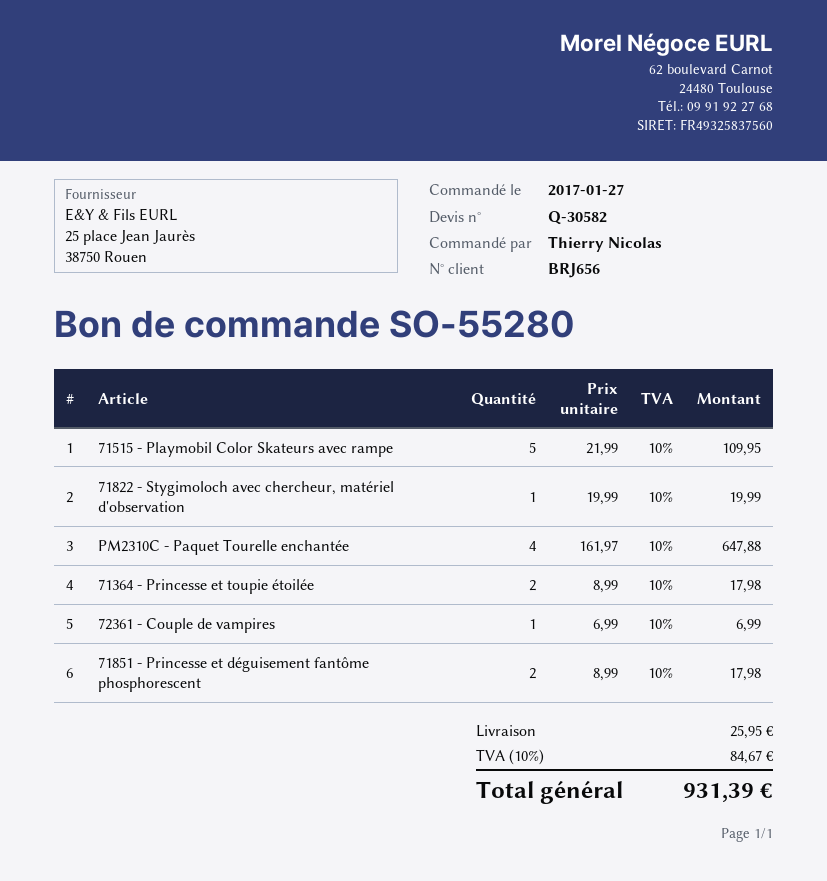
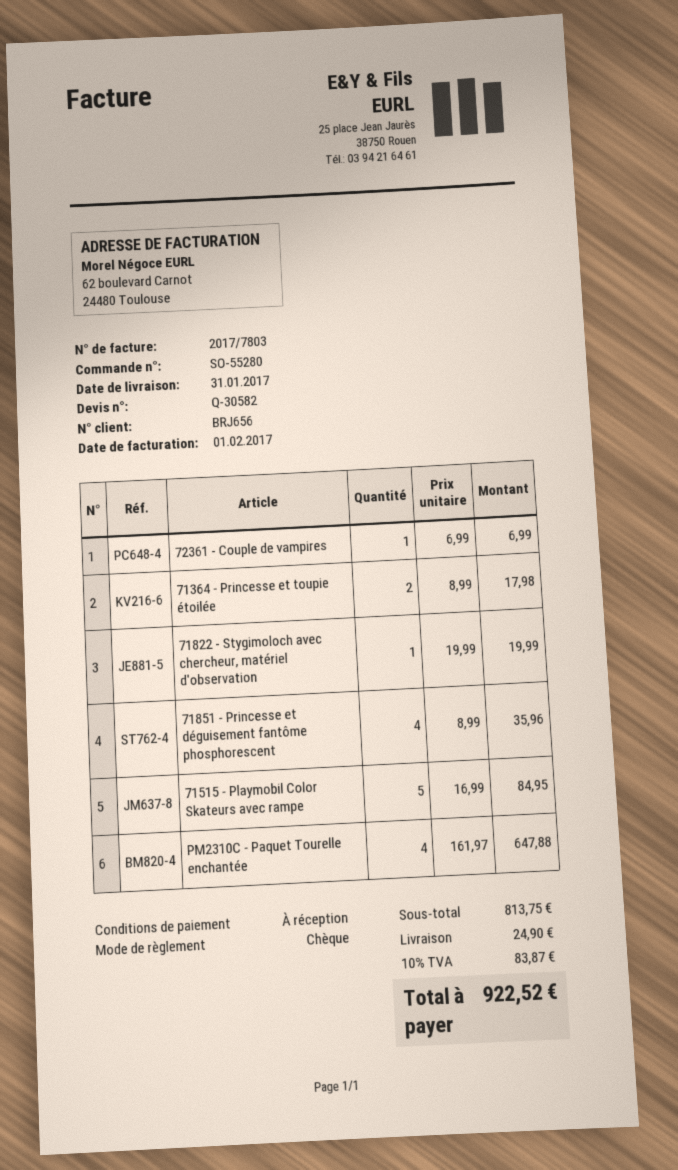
71515 - Playmobil Color Skateurs avec rampe: 5 x 21.99 = 109.95 -> 5 x 16.99 = 84.95
71851 - Princesse et déguisement fantôme phosphorescent: 2 x 8.99 = 17.98 -> 4 x 8.99 = 35.96
shipping: 25.95 -> 24.90
tax: 10% = 84.67 -> 10% = 83.87
total: 931.39 -> 922.52

